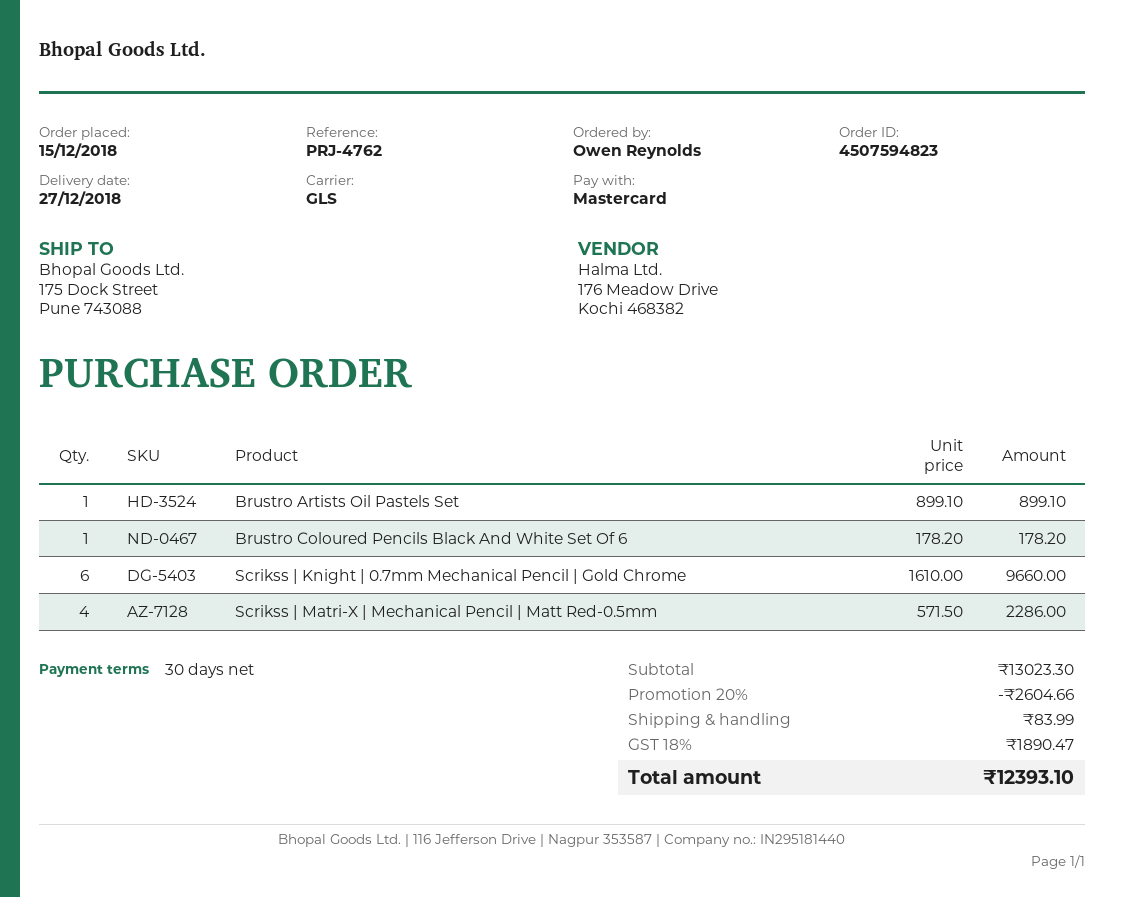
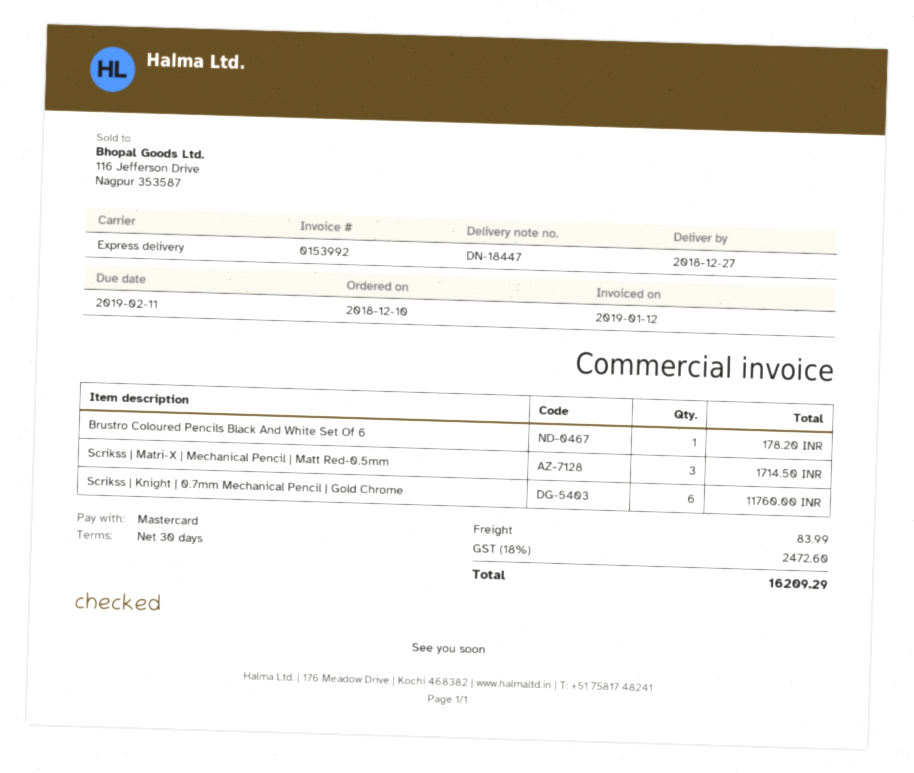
order date: 2018-12-15 -> 2018-12-10
shipping method: GLS -> express
Brustro Artists Oil Pastels Set: 1 for 899.10 -> none
Scrikss | Knight | 0.7mm Mechanical Pencil | Gold Chrome: 6 for 9660.00 -> 6 for 11760.00
Scrikss | Matri-X | Mechanical Pencil | Matt Red-0.5mm: 4 for 2286.00 -> 3 for 1714.50
discount: 20% = 2604.66 -> none
tax: 18% = 1890.47 -> 18% = 2472.60
total: 12393.10 -> 16209.29

